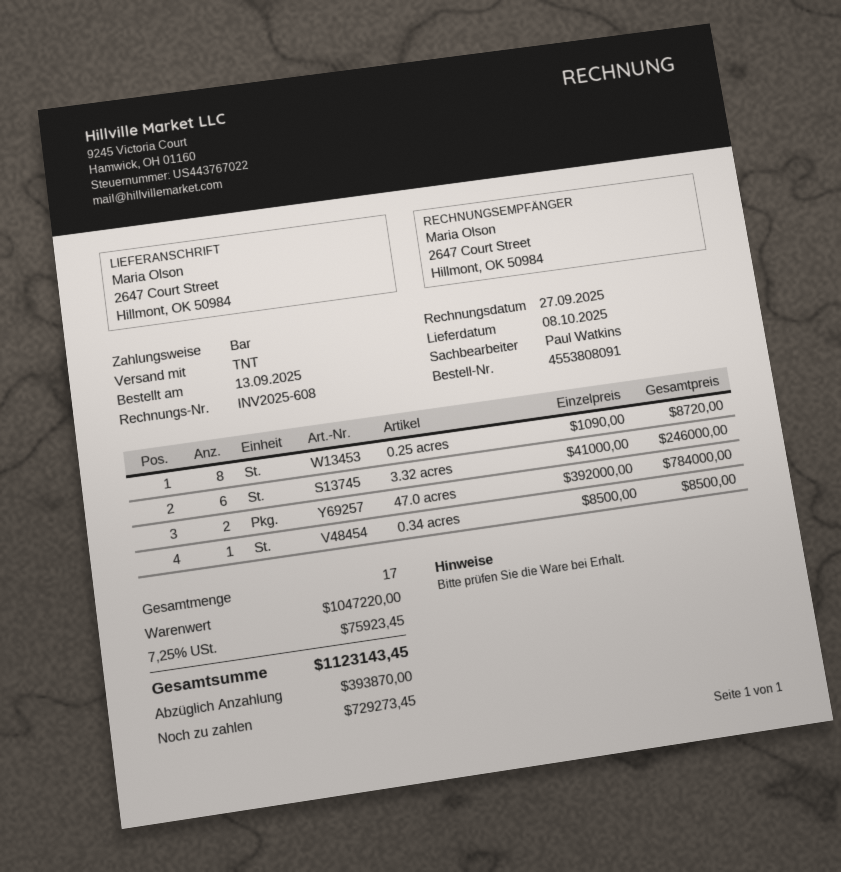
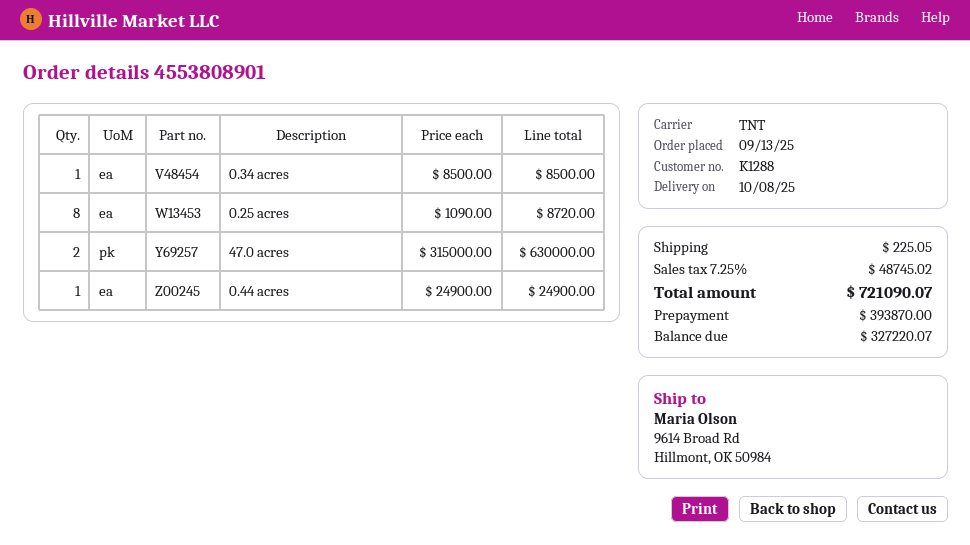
order number: 4553808091 -> 4553808901
ship to: 2647 Court Street, Hillmont, OK 50984 -> 9614 Broad Rd, Hillmont, OK 50984
3.32 acres: 6 x 41000.00 = 246000.00 -> none
47.0 acres: 2 x 392000.00 = 784000.00 -> 2 x 315000.00 = 630000.00
0.44 acres: none -> 1 x 24900.00 = 24900.00
shipping: none -> 225.05
tax: 7.25% = 75923.45 -> 7.25% = 48745.02
total: 1123143.45 -> 721090.07
balance: 729273.45 -> 327220.07

